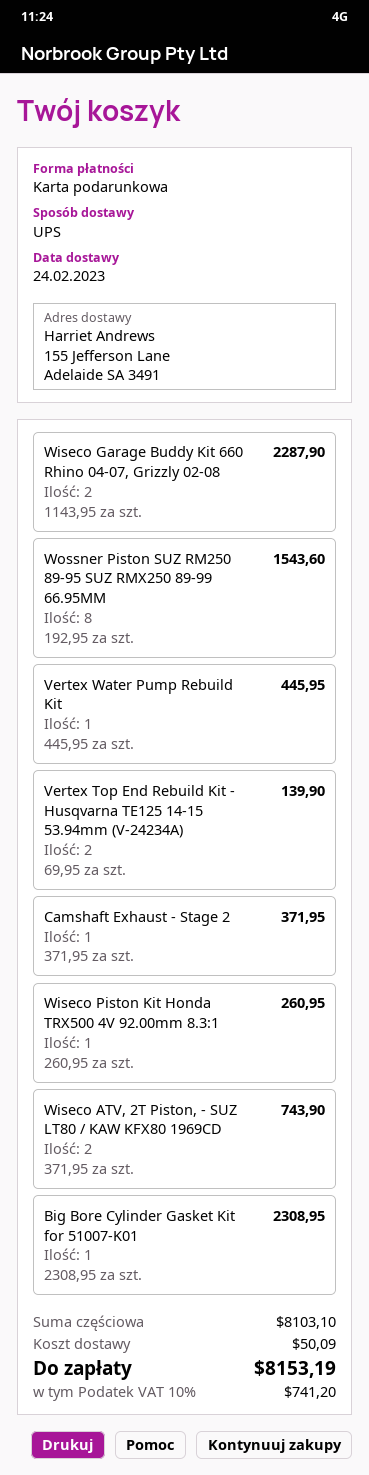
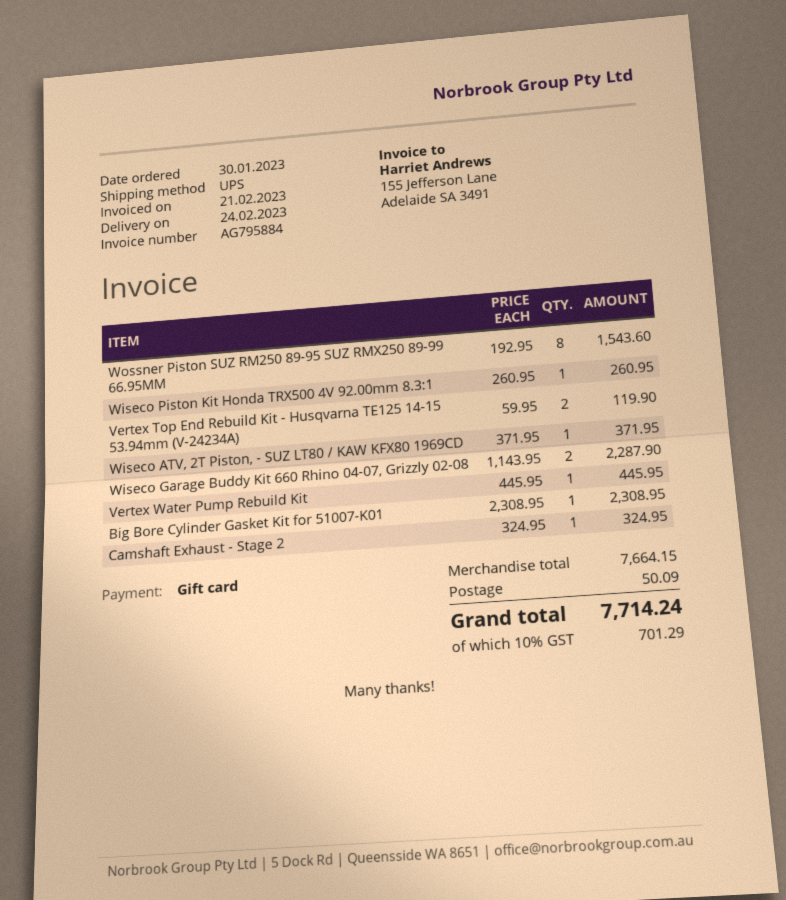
Vertex Top End Rebuild Kit - Husqvarna TE125 14-15 53.94mm (V-24234A): 2 x 69.95 = 139.90 -> 2 x 59.95 = 119.90
Camshaft Exhaust - Stage 2: 1 x 371.95 = 371.95 -> 1 x 324.95 = 324.95
Wiseco ATV, 2T Piston, - SUZ LT80 / KAW KFX80 1969CD: 2 x 371.95 = 743.90 -> 1 x 371.95 = 371.95
subtotal: 8103.10 -> 7664.15
tax: 10% = 741.20 -> 10% = 701.29
total: 8153.19 -> 7714.24

